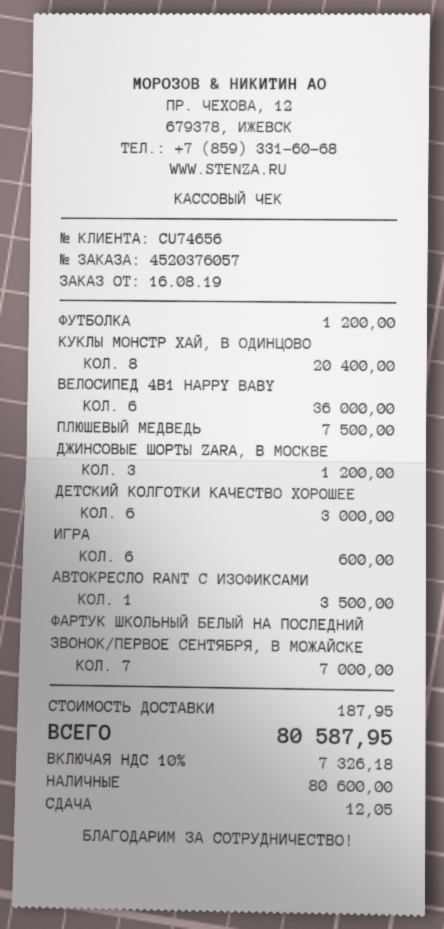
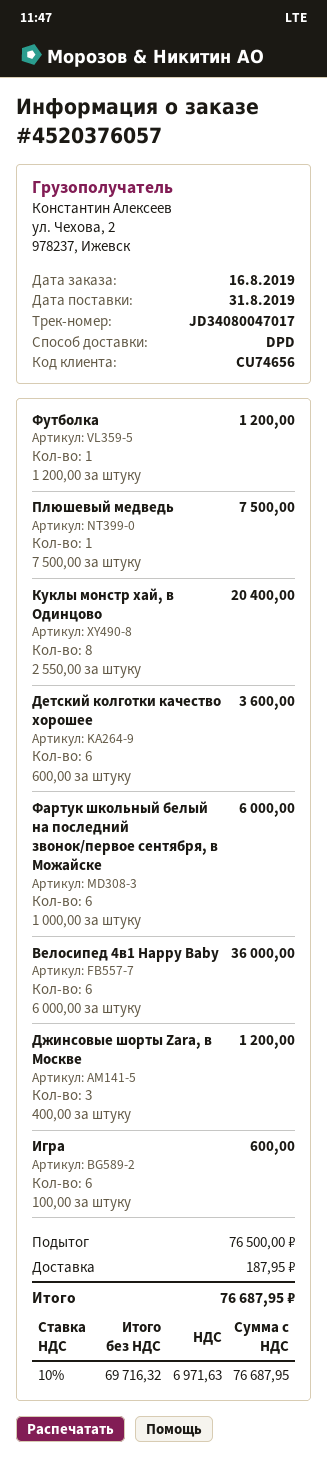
ДЕТСКИЙ КОЛГОТКИ КАЧЕСТВО ХОРОШЕЕ: 6 for 3000.00 -> 6 for 3600.00
АВТОКРЕСЛО RANT С ИЗОФИКСАМИ: 1 for 3500.00 -> none
ФАРТУК ШКОЛЬНЫЙ БЕЛЫЙ НА ПОСЛЕДНИЙ ЗВОНОК/ПЕРВОЕ СЕНТЯБРЯ, В МОЖАЙСКЕ: 7 for 7000.00 -> 6 for 6000.00
tax: 10% = 7326.18 -> 10% = 6971.63
total: 80587.95 -> 76687.95

